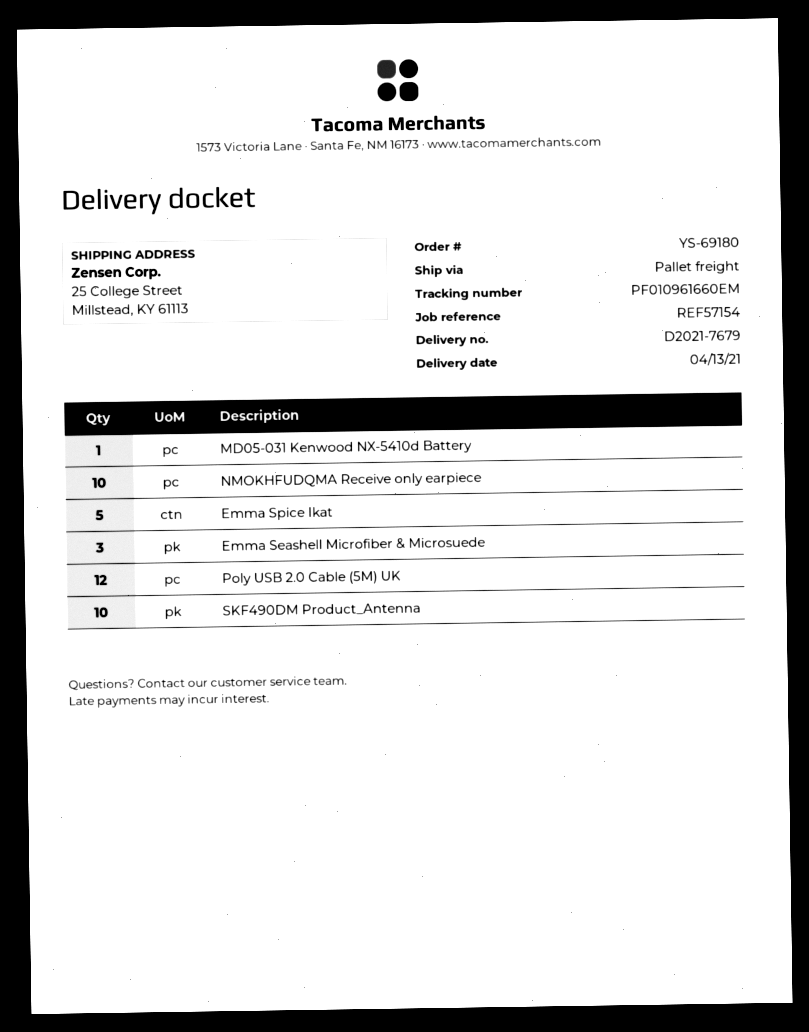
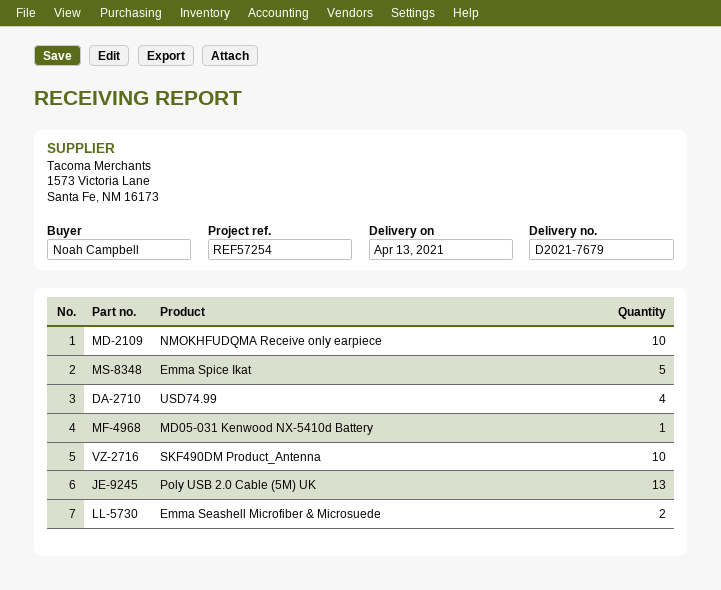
reference: REF57154 -> REF57254
Emma Seashell Microfiber & Microsuede: 3 -> 2
Poly USB 2.0 Cable (5M) UK: 12 -> 13
USD74.99: none -> 4

